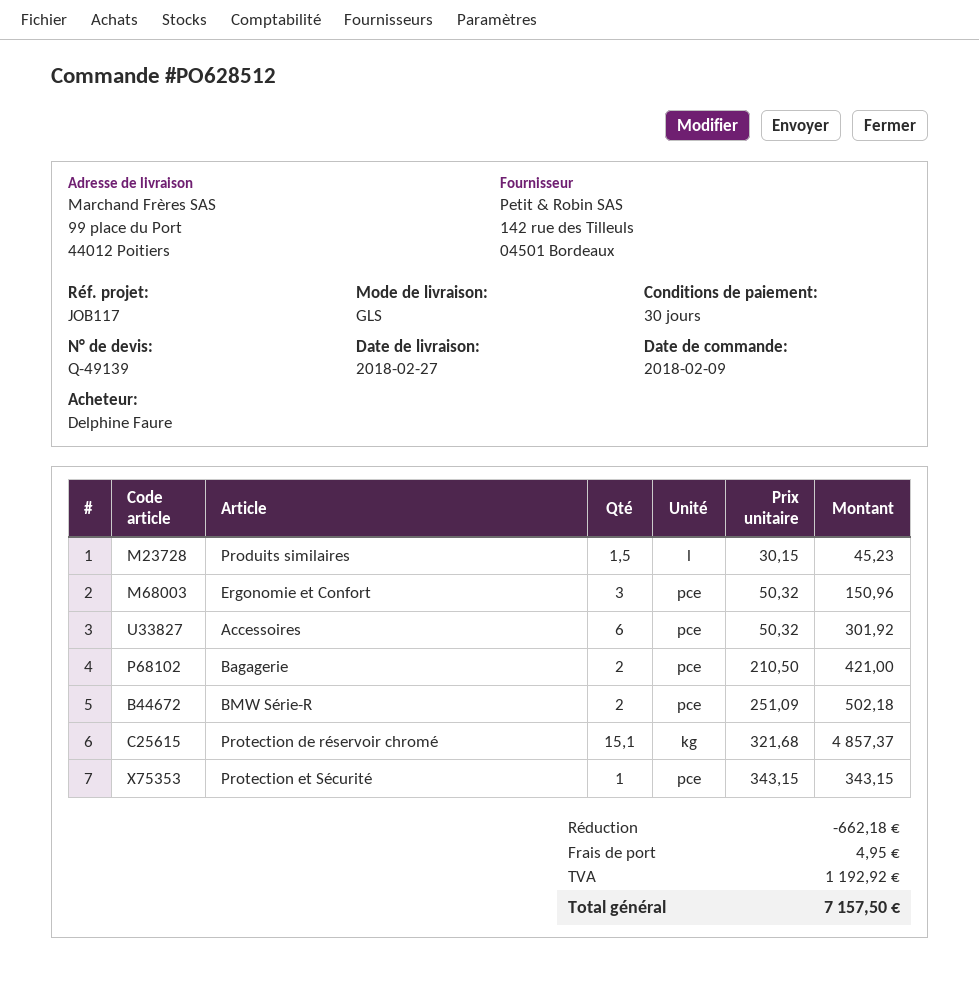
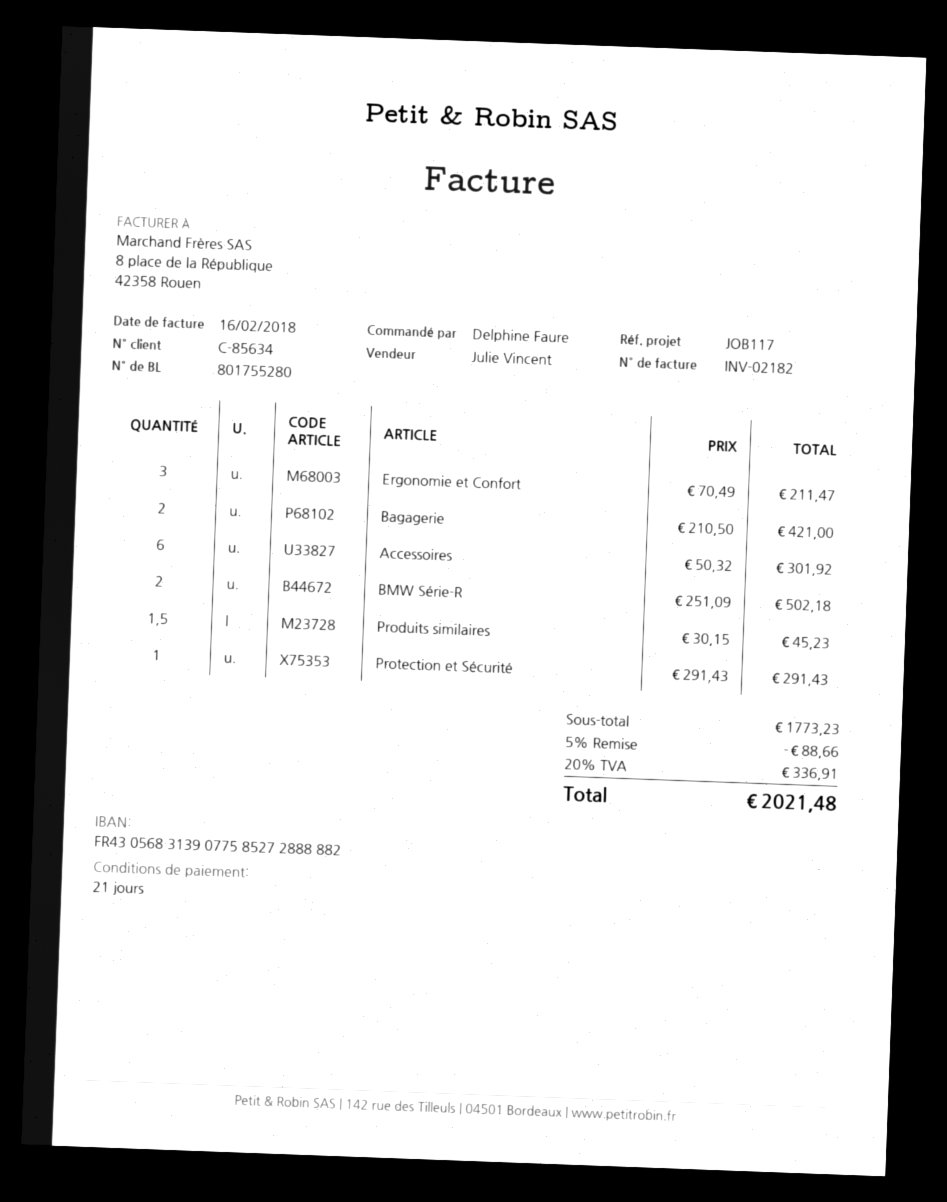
payment terms: 30 days -> 21 days
Ergonomie et Confort: 3 x 50.32 = 150.96 -> 3 x 70.49 = 211.47
Protection de réservoir chromé: 15.1 x 321.68 = 4857.37 -> none
Protection et Sécurité: 1 x 343.15 = 343.15 -> 1 x 291.43 = 291.43
discount: 662.18 -> 88.66
shipping: 4.95 -> none
tax: 1192.92 -> 336.91
total: 7157.50 -> 2021.48

